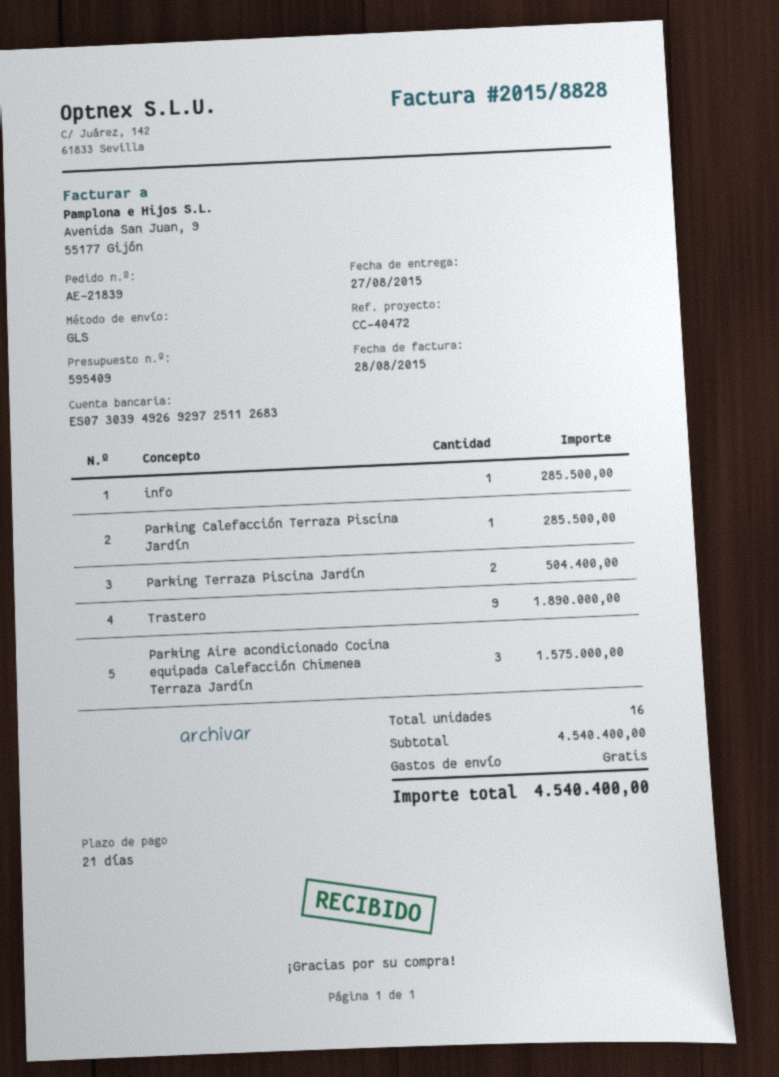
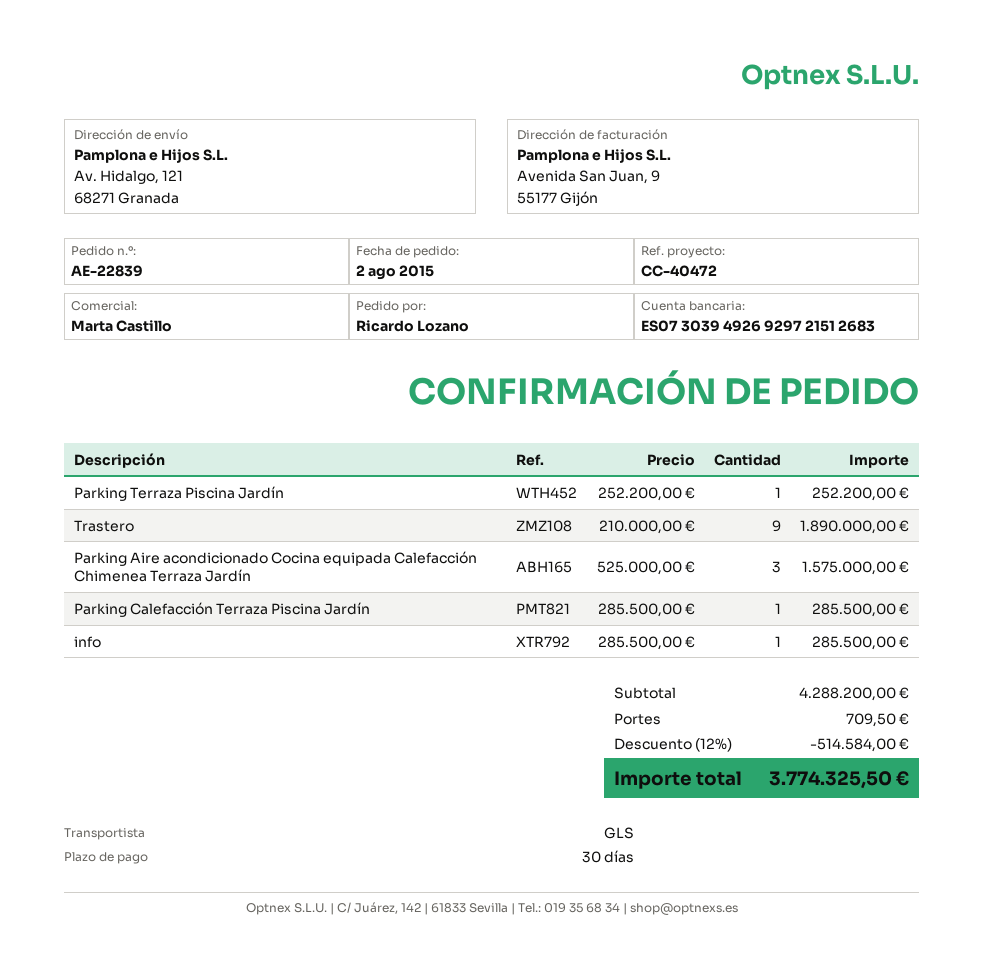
order number: AE-21839 -> AE-22839
payment terms: 21 days -> 30 days
bank account: ES0730394926929725112683 -> ES0730394926929721512683
Parking Terraza Piscina Jardín: 2 for 504400.00 -> 1 for 252200.00
subtotal: 4540400.00 -> 4288200.00
discount: none -> 12% = 514584.00
shipping: 0.00 -> 709.50
total: 4540400.00 -> 3774325.50

